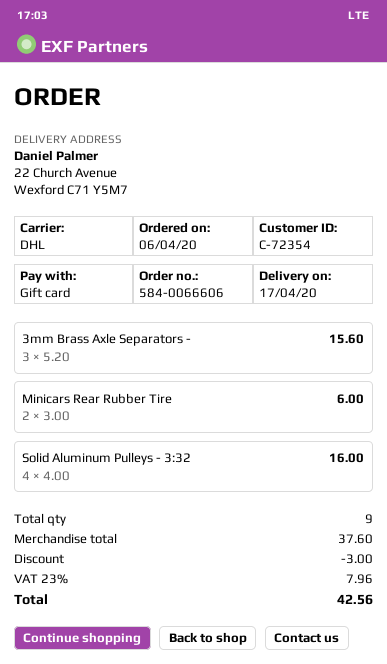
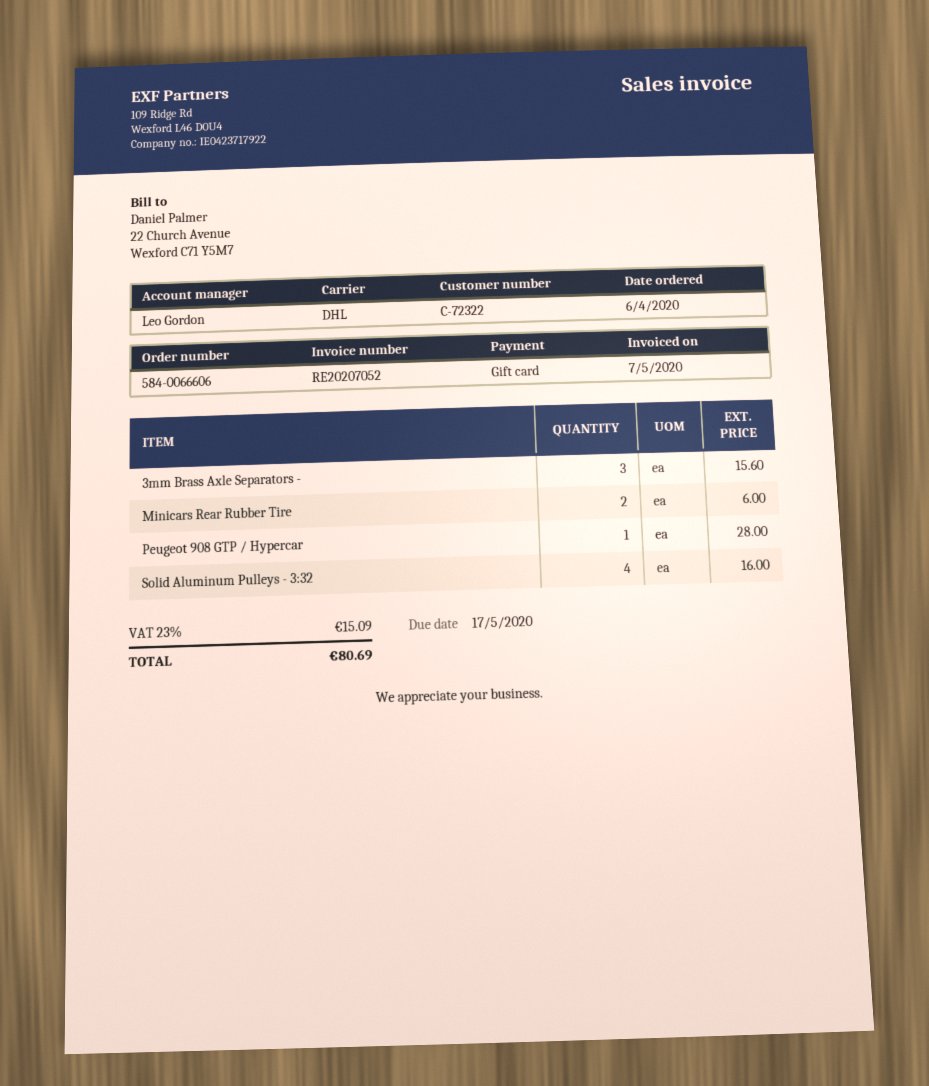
customer number: C-72354 -> C-72322
Peugeot 908 GTP / Hypercar: none -> 1 for 28.00
discount: 3.00 -> none
tax: 23% = 7.96 -> 23% = 15.09
total: 42.56 -> 80.69

